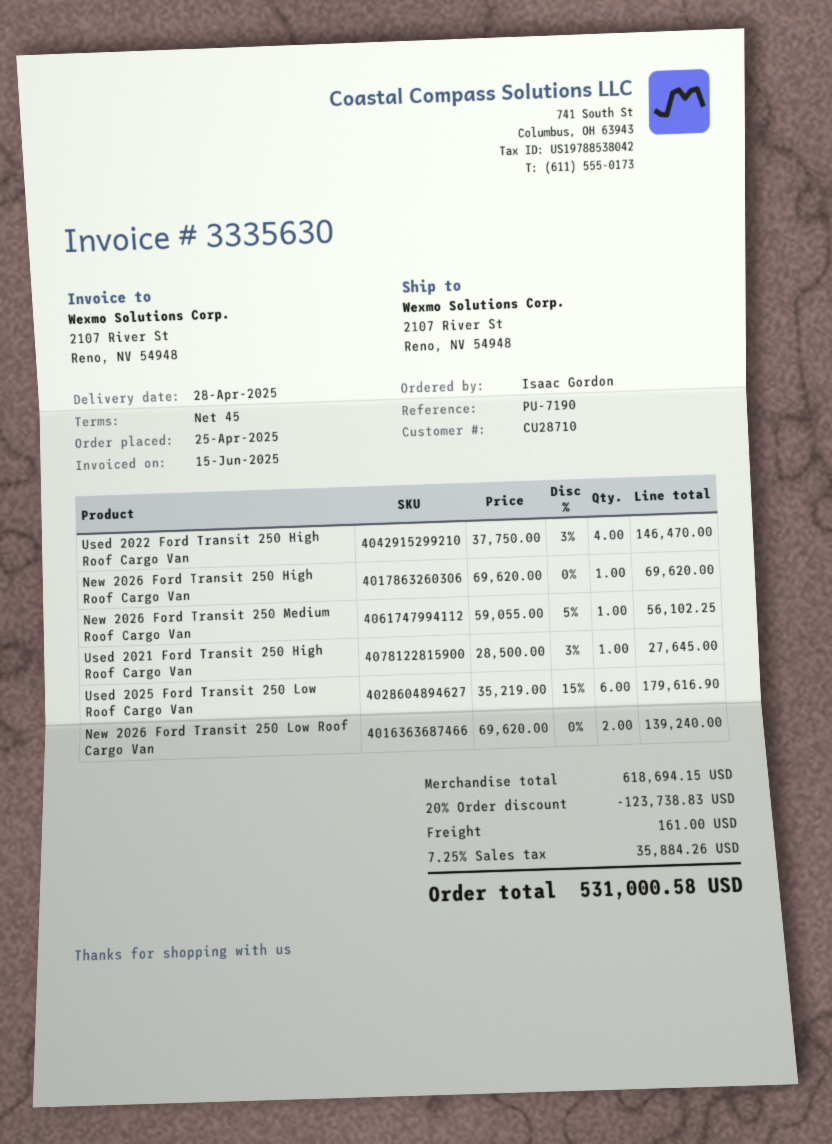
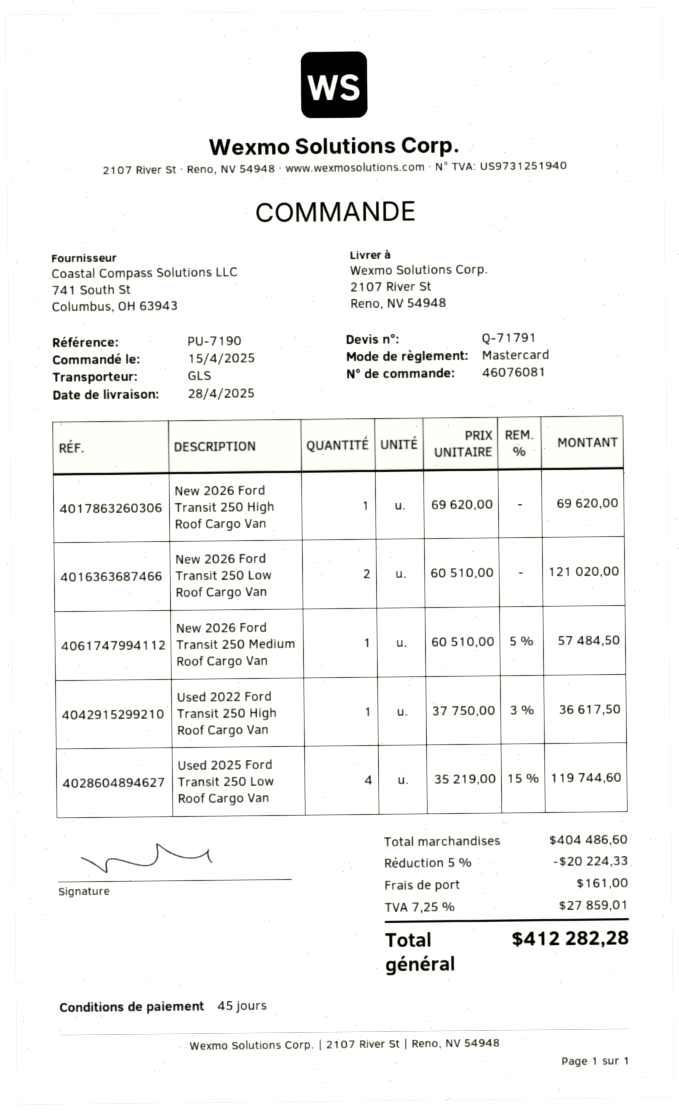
order date: 2025-04-25 -> 2025-04-15
Used 2022 Ford Transit 250 High Roof Cargo Van: 4 x 37750.00 - 3% = 146470.00 -> 1 x 37750.00 - 3% = 36617.50
New 2026 Ford Transit 250 Medium Roof Cargo Van: 1 x 59055.00 - 5% = 56102.25 -> 1 x 60510.00 - 5% = 57484.50
Used 2021 Ford Transit 250 High Roof Cargo Van: 1 x 28500.00 - 3% = 27645.00 -> none
Used 2025 Ford Transit 250 Low Roof Cargo Van: 6 x 35219.00 - 15% = 179616.90 -> 4 x 35219.00 - 15% = 119744.60
New 2026 Ford Transit 250 Low Roof Cargo Van: 2 x 69620.00 = 139240.00 -> 2 x 60510.00 = 121020.00
subtotal: 618694.15 -> 404486.60
discount: 20% = 123738.83 -> 5% = 20224.33
tax: 7.25% = 35884.26 -> 7.25% = 27859.01
total: 531000.58 -> 412282.28

